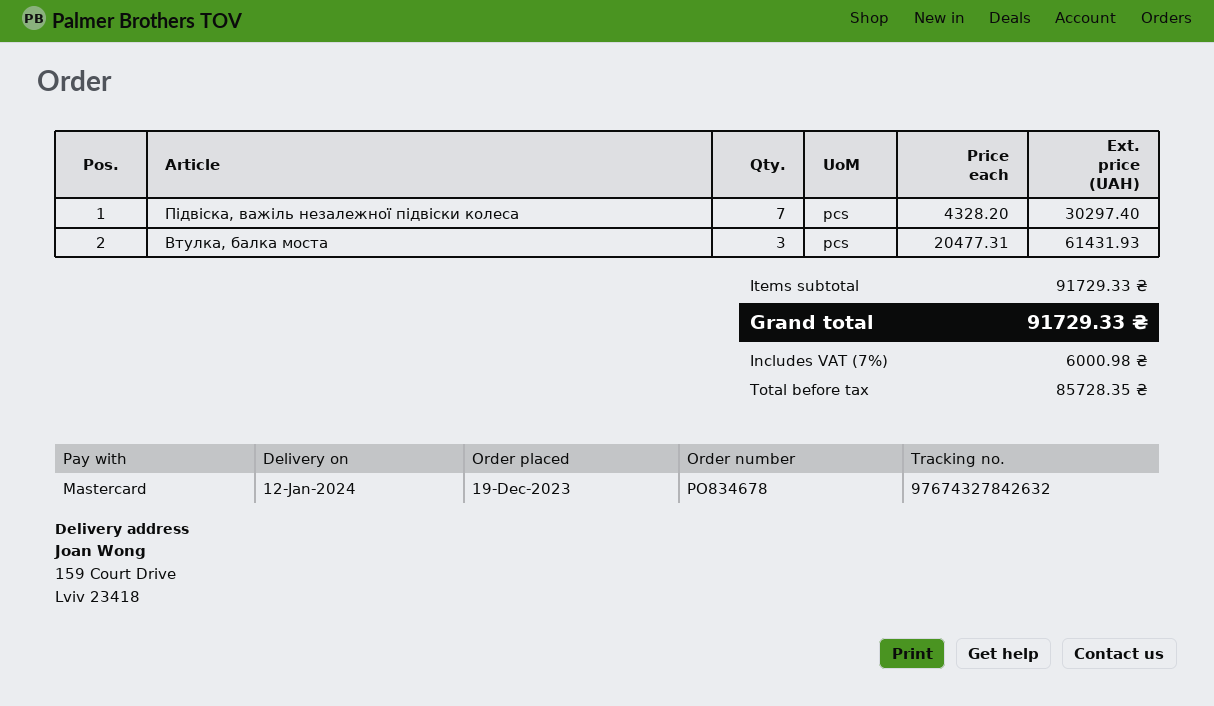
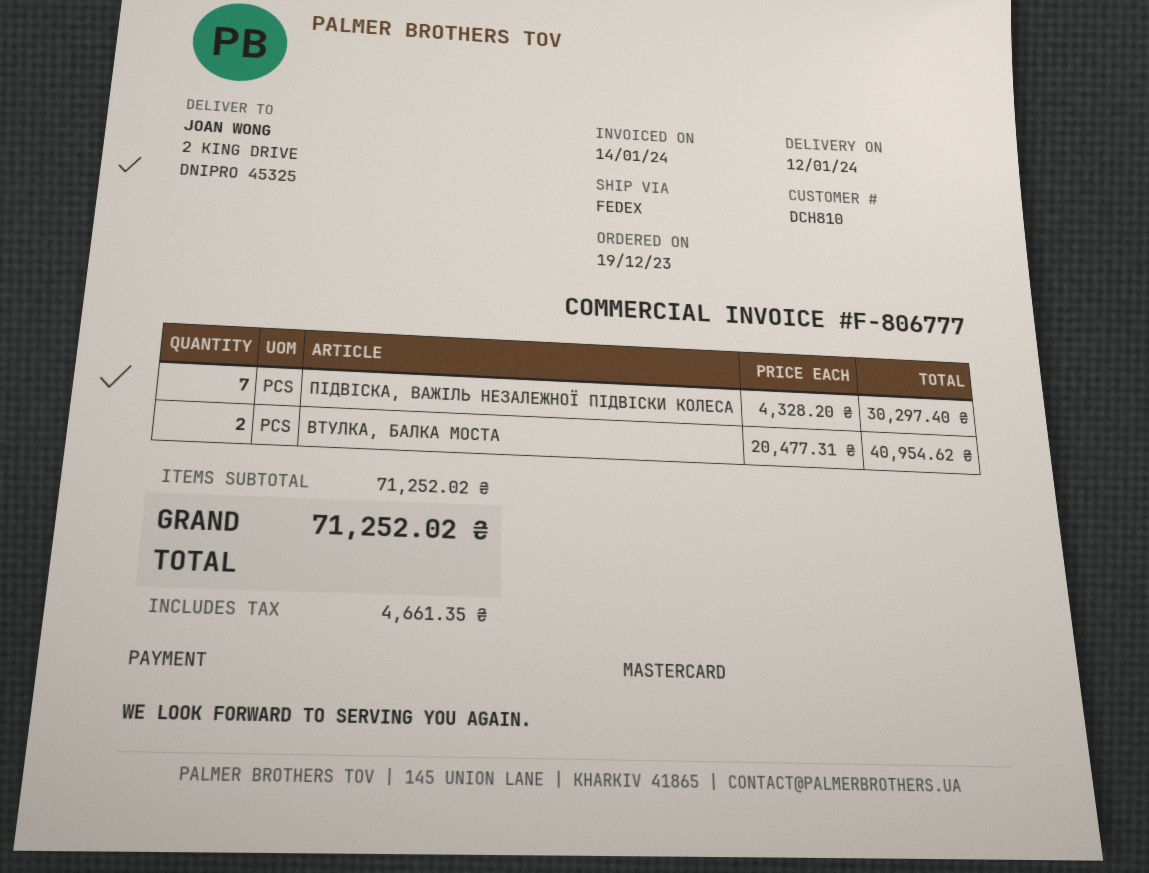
ship to: 159 Court Drive, Lviv 23418 -> 2 KING DRIVE, DNIPRO 45325
Втулка, балка моста: 3 x 20477.31 = 61431.93 -> 2 x 20477.31 = 40954.62
subtotal: 91729.33 -> 71252.02
tax: 6000.98 -> 4661.35
total: 91729.33 -> 71252.02

